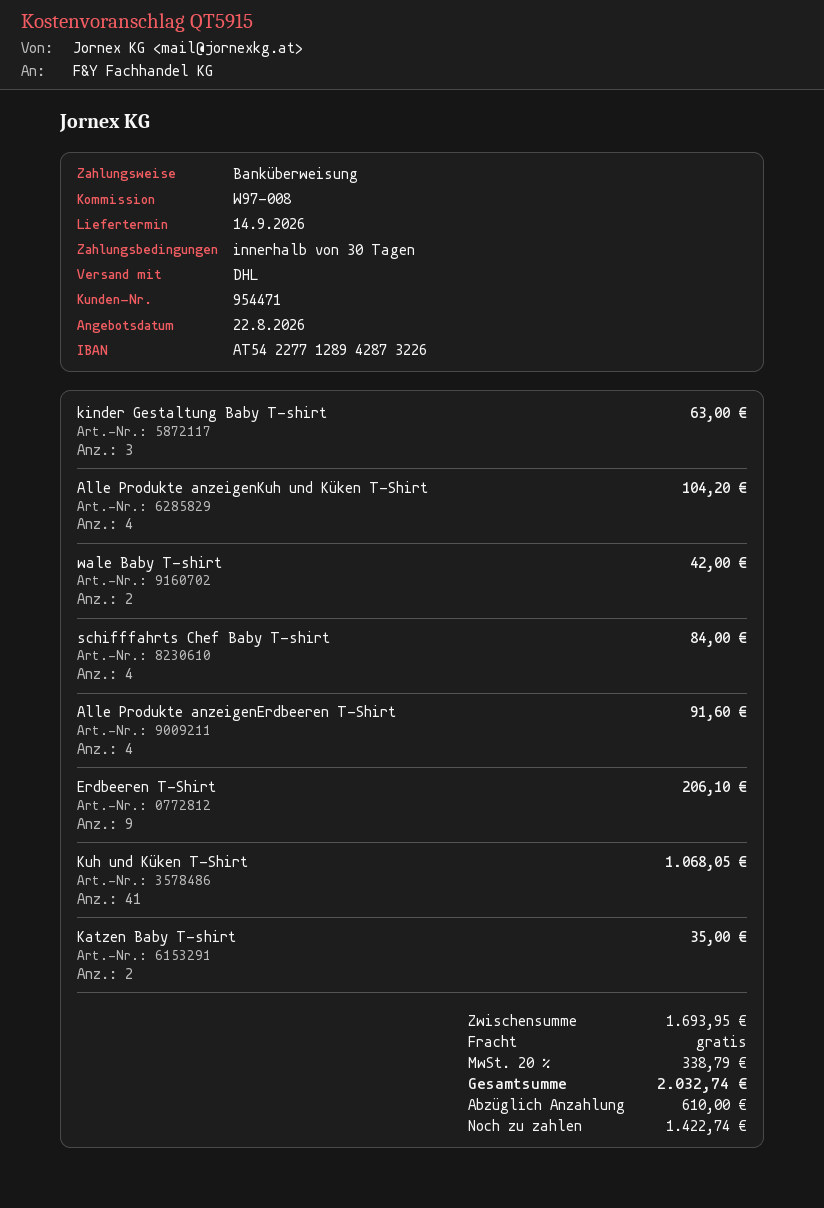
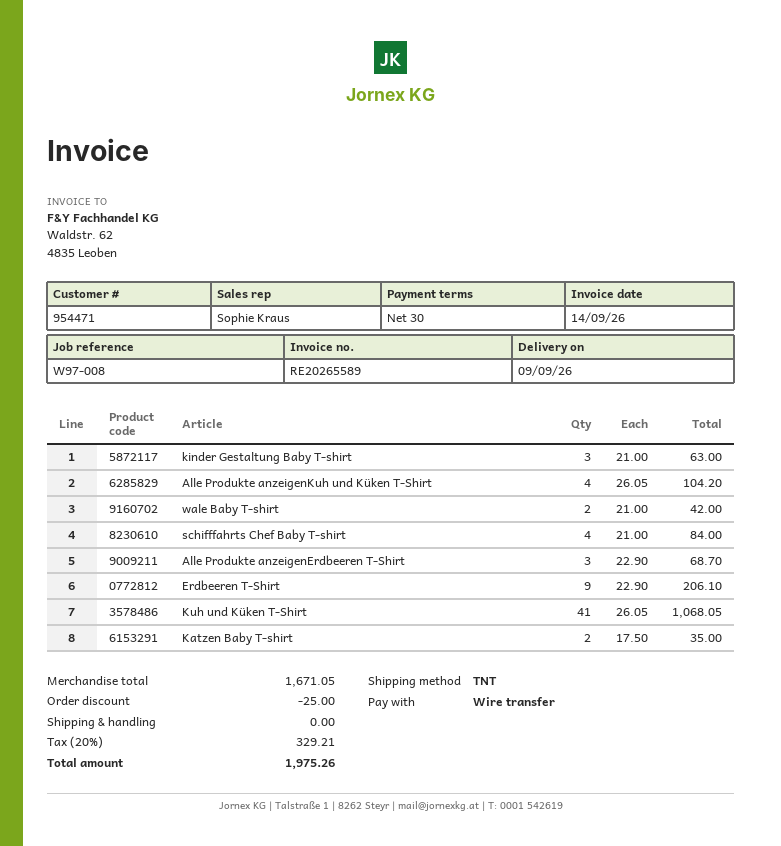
delivery date: 2026-09-14 -> 2026-09-09
shipping method: DHL -> TNT
Alle Produkte anzeigenErdbeeren T-Shirt: 4 for 91.60 -> 3 for 68.70
subtotal: 1693.95 -> 1671.05
discount: none -> 25.00
tax: 20% = 338.79 -> 20% = 329.21
total: 2032.74 -> 1975.26

